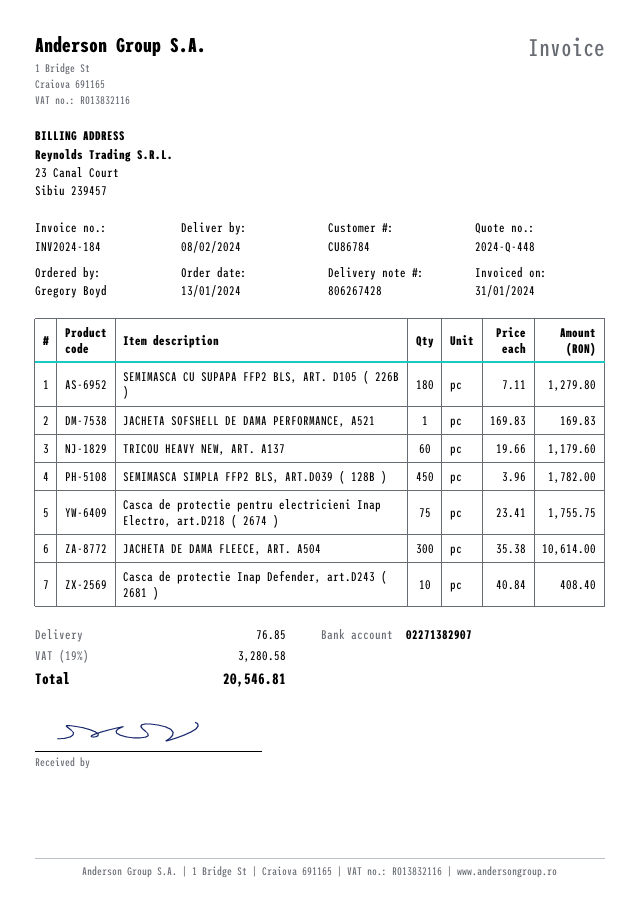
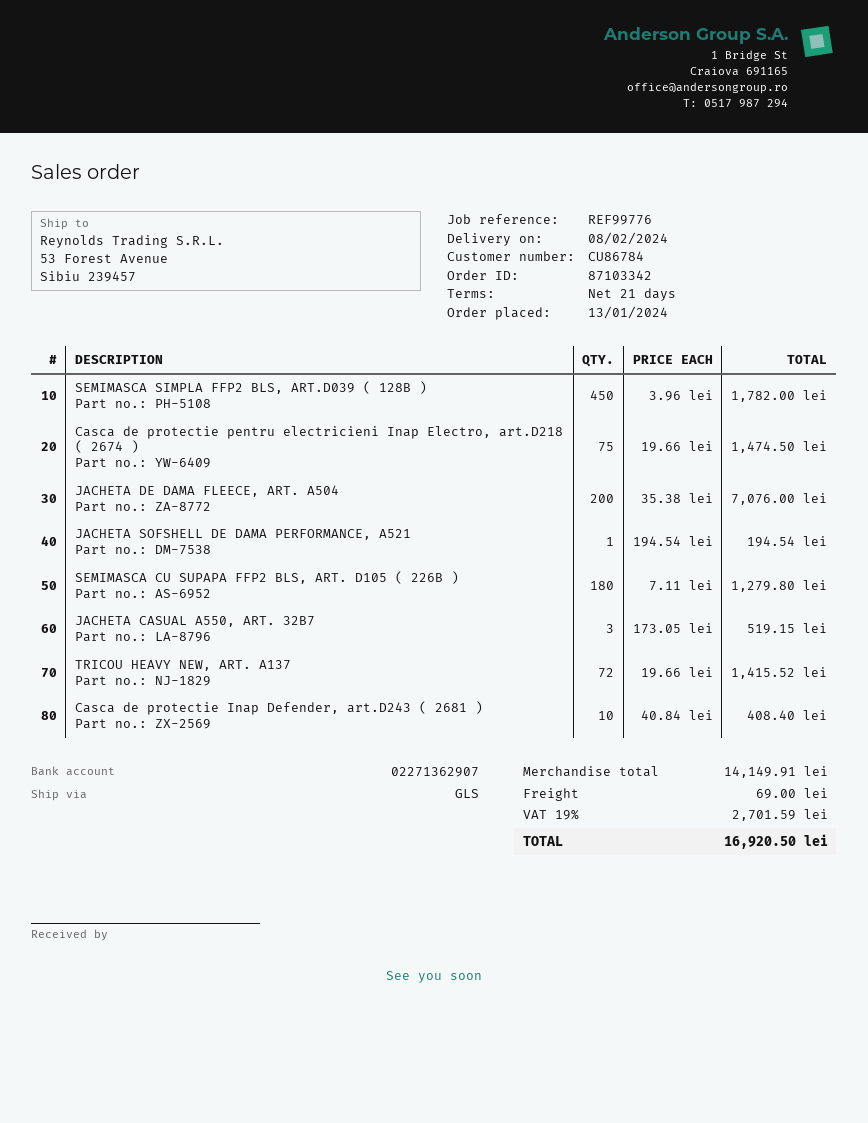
bank account: 02271382907 -> 02271362907
JACHETA SOFSHELL DE DAMA PERFORMANCE, A521: 1 x 169.83 = 169.83 -> 1 x 194.54 = 194.54
TRICOU HEAVY NEW, ART. A137: 60 x 19.66 = 1179.60 -> 72 x 19.66 = 1415.52
Casca de protectie pentru electricieni Inap Electro, art.D218 ( 2674 ): 75 x 23.41 = 1755.75 -> 75 x 19.66 = 1474.50
JACHETA DE DAMA FLEECE, ART. A504: 300 x 35.38 = 10614.00 -> 200 x 35.38 = 7076.00
JACHETA CASUAL A550, ART. 32B7: none -> 3 x 173.05 = 519.15
shipping: 76.85 -> 69.00
tax: 19% = 3280.58 -> 19% = 2701.59
total: 20546.81 -> 16920.50

